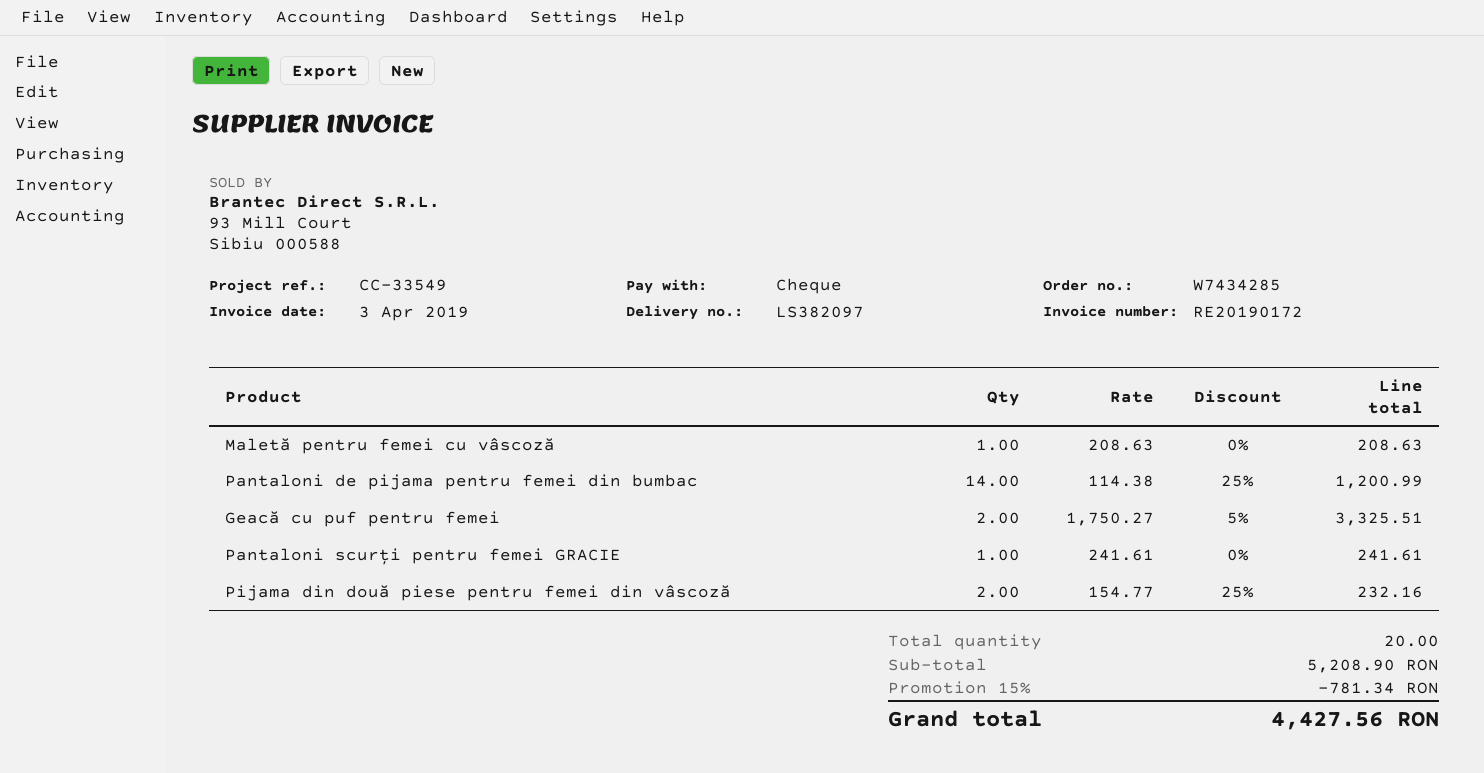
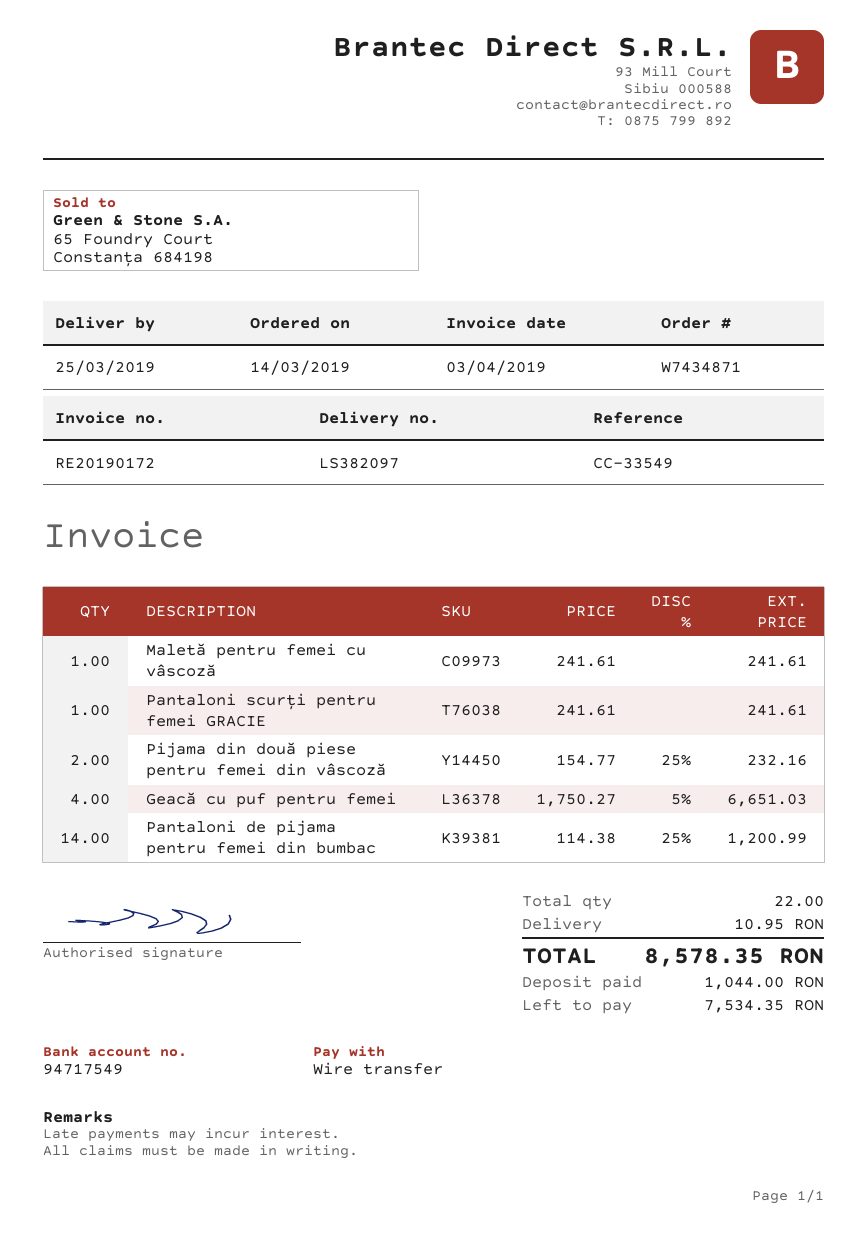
order number: W7434285 -> W7434871
payment method: cheque -> bank transfer
Maletă pentru femei cu vâscoză: 1 x 208.63 = 208.63 -> 1 x 241.61 = 241.61
Geacă cu puf pentru femei: 2 x 1750.27 - 5% = 3325.51 -> 4 x 1750.27 - 5% = 6651.03
total quantity: 20 -> 22
discount: 15% = 781.34 -> none
shipping: none -> 10.95
total: 4427.56 -> 8578.35

